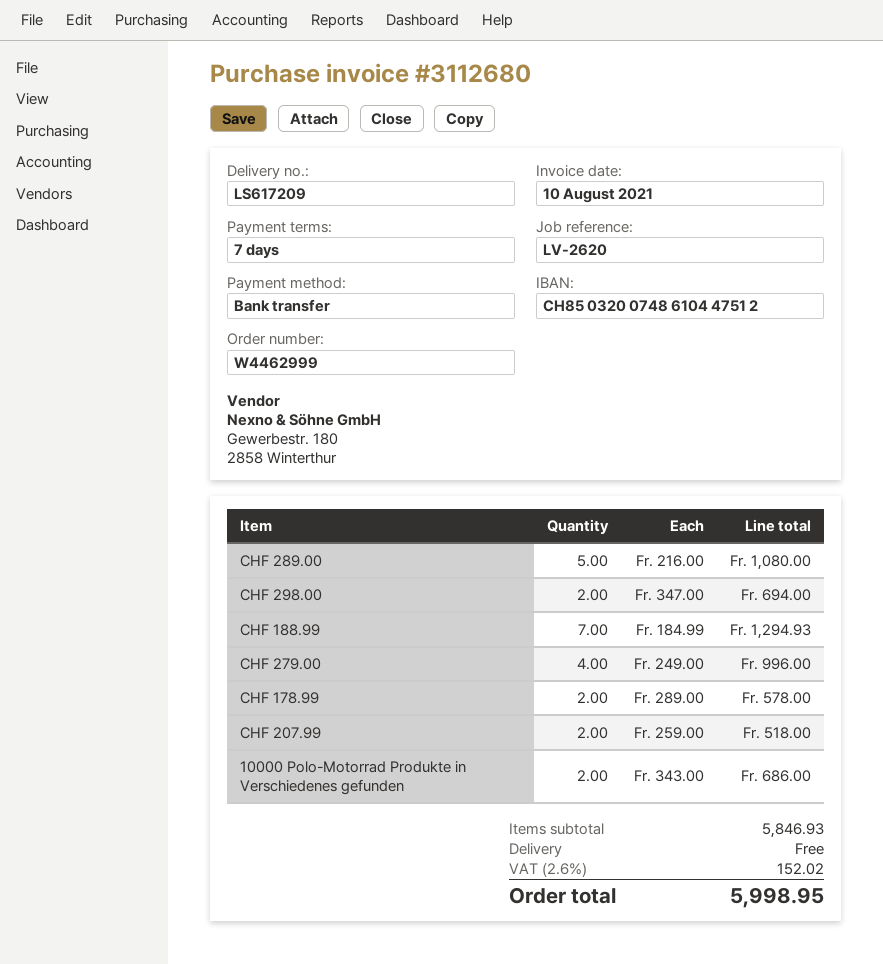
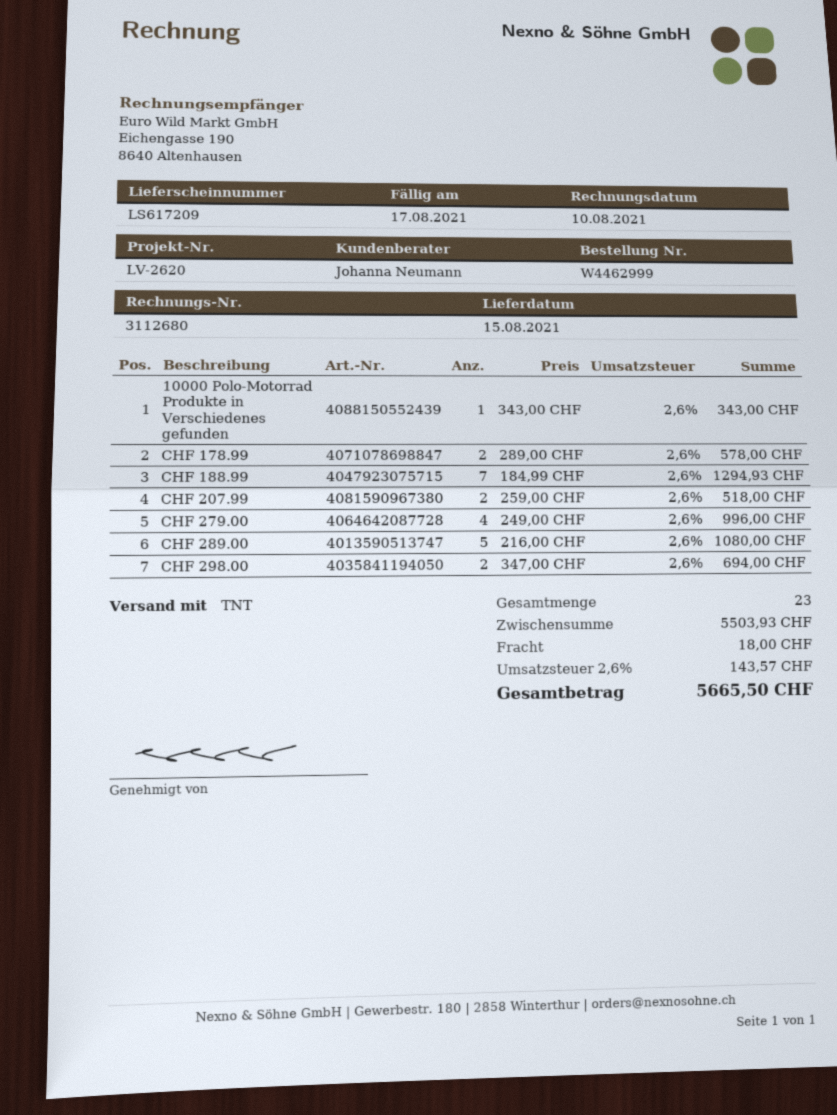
10000 Polo-Motorrad Produkte in Verschiedenes gefunden: 2 x 343.00 = 686.00 -> 1 x 343.00 = 343.00
subtotal: 5846.93 -> 5503.93
shipping: 0.00 -> 18.00
tax: 2.6% = 152.02 -> 2.6% = 143.57
total: 5998.95 -> 5665.50

